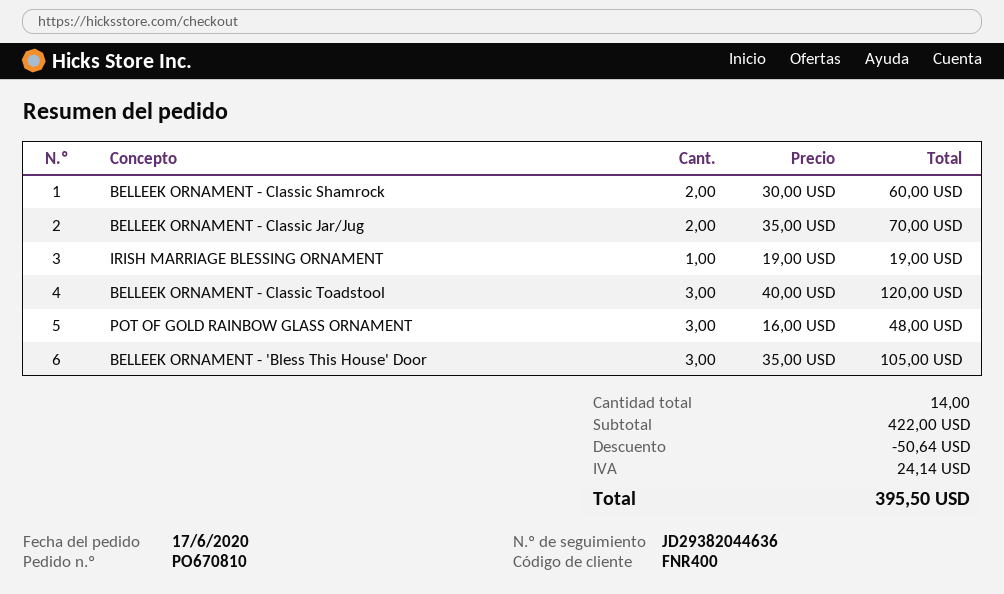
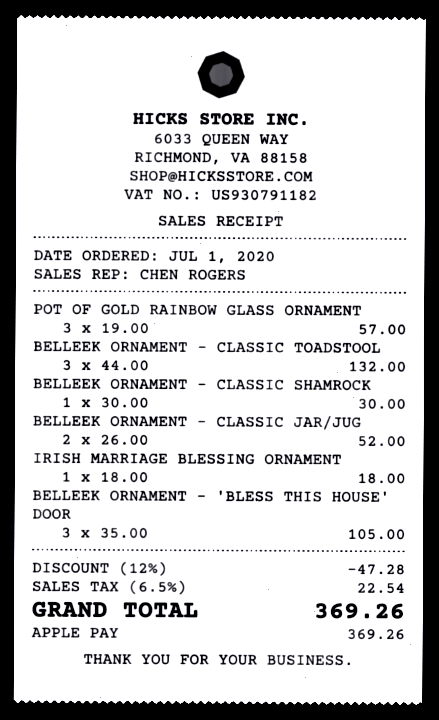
order date: 2020-06-17 -> 2020-07-01
BELLEEK ORNAMENT - Classic Shamrock: 2 x 30.00 = 60.00 -> 1 x 30.00 = 30.00
BELLEEK ORNAMENT - Classic Jar/Jug: 2 x 35.00 = 70.00 -> 2 x 26.00 = 52.00
IRISH MARRIAGE BLESSING ORNAMENT: 1 x 19.00 = 19.00 -> 1 x 18.00 = 18.00
BELLEEK ORNAMENT - Classic Toadstool: 3 x 40.00 = 120.00 -> 3 x 44.00 = 132.00
POT OF GOLD RAINBOW GLASS ORNAMENT: 3 x 16.00 = 48.00 -> 3 x 19.00 = 57.00
discount: 50.64 -> 47.28
tax: 24.14 -> 22.54
total: 395.50 -> 369.26

